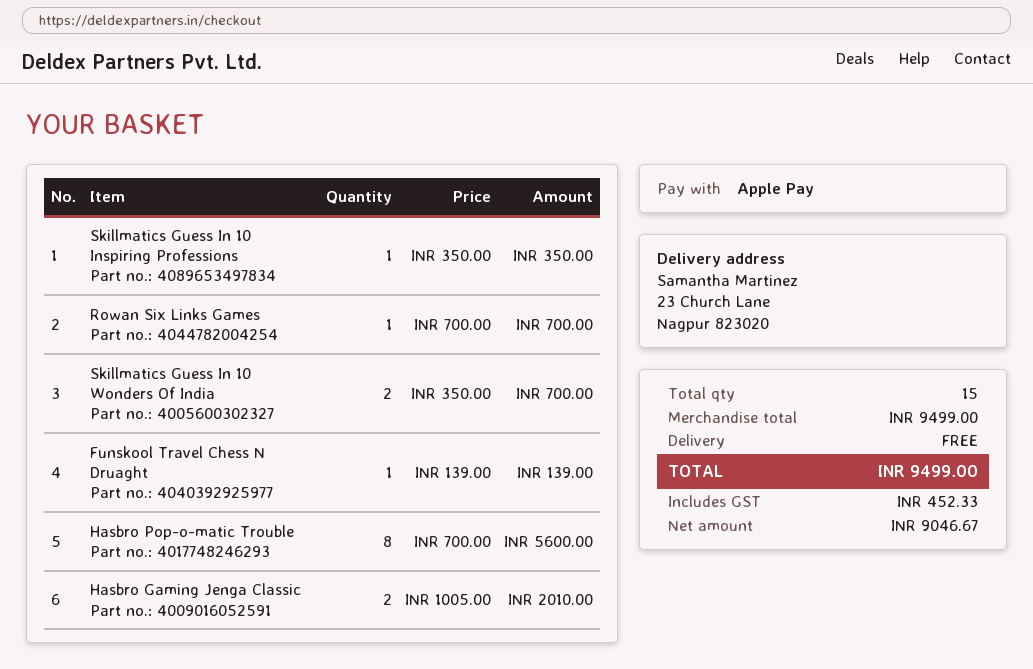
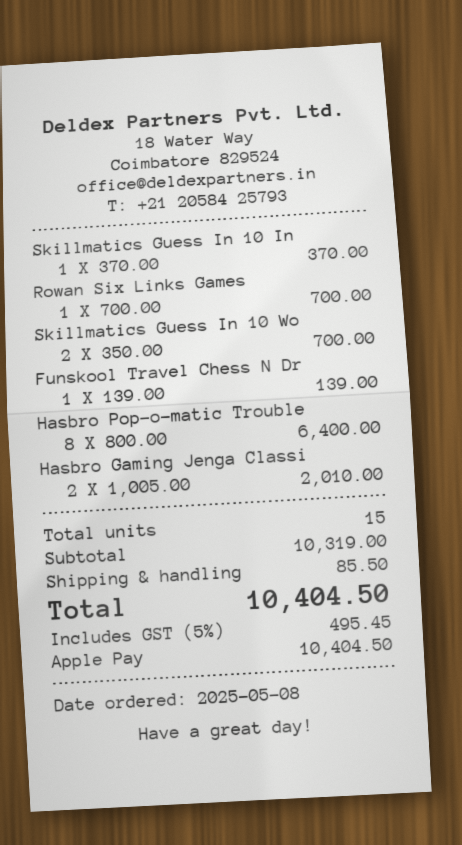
Skillmatics Guess In 10 Inspiring Professions: 1 x 350.00 = 350.00 -> 1 x 370.00 = 370.00
Hasbro Pop-o-matic Trouble: 8 x 700.00 = 5600.00 -> 8 x 800.00 = 6400.00
subtotal: 9499.00 -> 10319.00
shipping: 0.00 -> 85.50
tax: 452.33 -> 495.45
total: 9499.00 -> 10404.50

